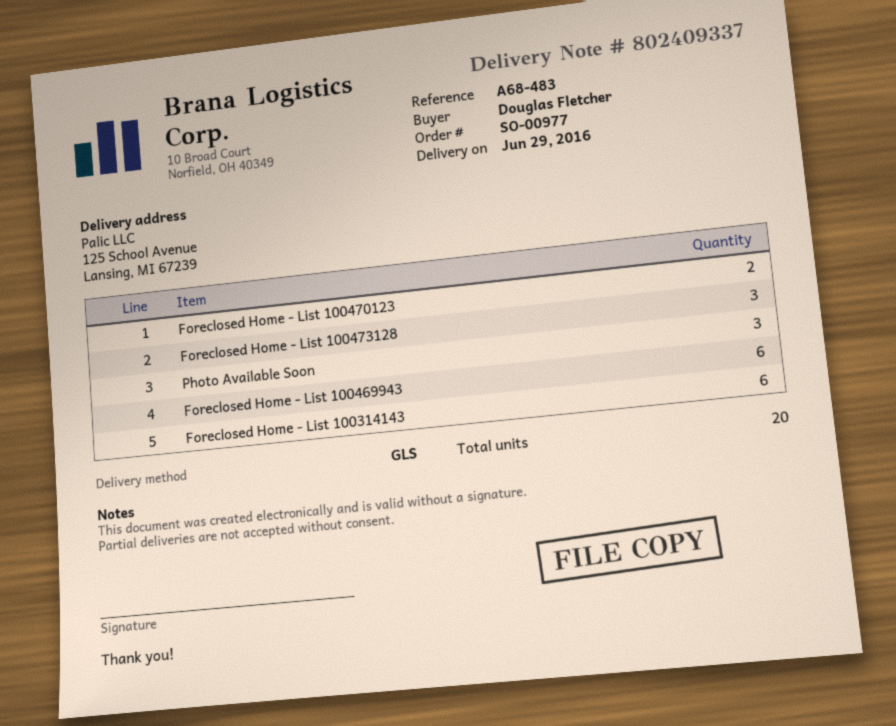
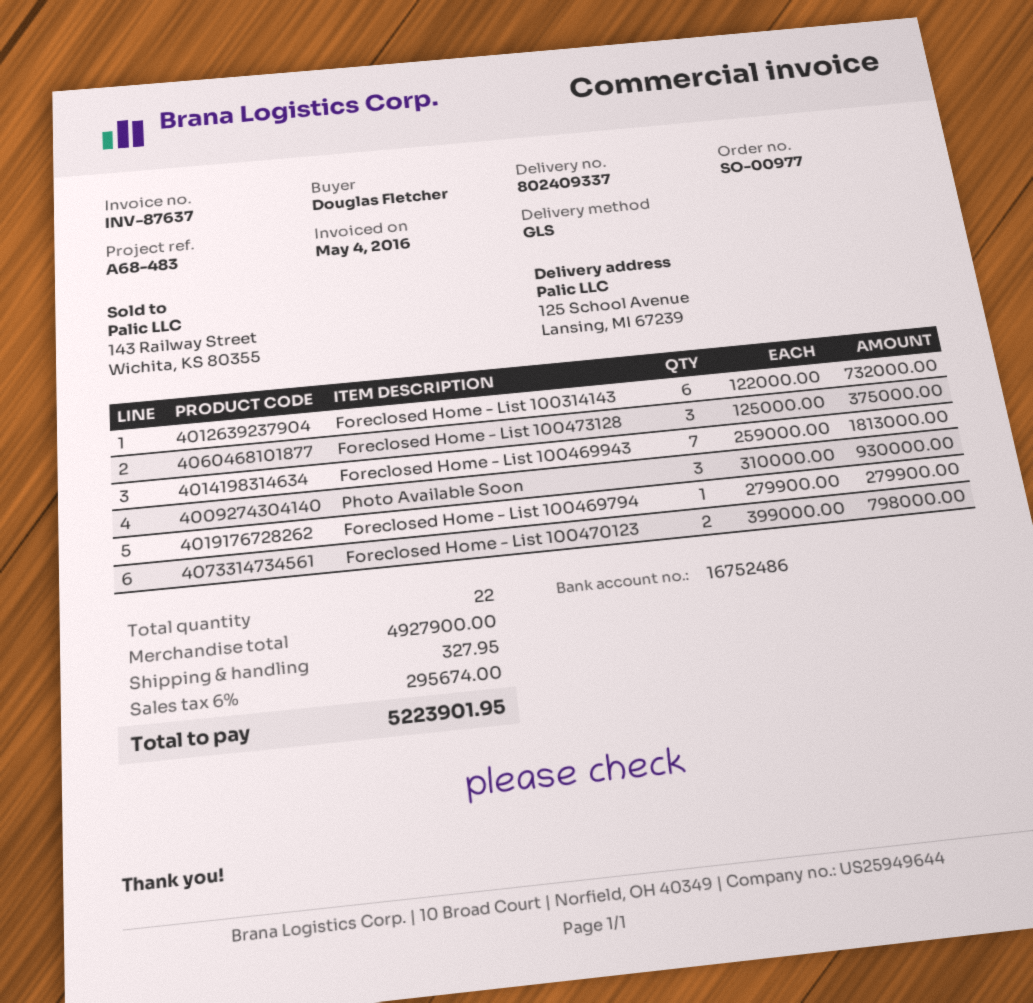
Foreclosed Home - List 100469943: 6 -> 7
Foreclosed Home - List 100469794: none -> 1
total quantity: 20 -> 22

